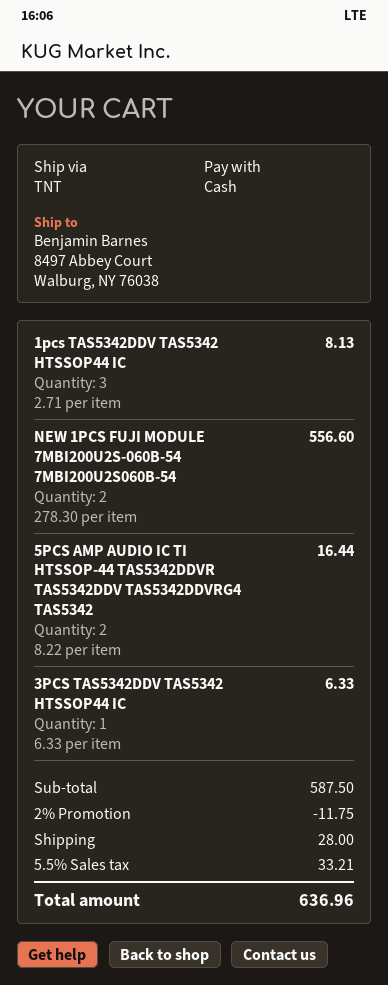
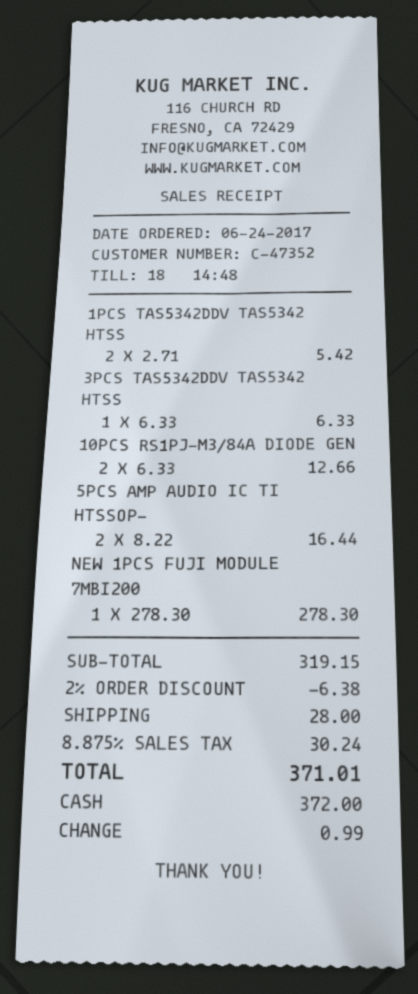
1pcs TAS5342DDV TAS5342 HTSSOP44 IC: 3 x 2.71 = 8.13 -> 2 x 2.71 = 5.42
NEW 1PCS FUJI MODULE 7MBI200U2S-060B-54 7MBI200U2S060B-54: 2 x 278.30 = 556.60 -> 1 x 278.30 = 278.30
10PCS RS1PJ-M3/84A DIODE GEN: none -> 2 x 6.33 = 12.66
subtotal: 587.50 -> 319.15
discount: 2% = 11.75 -> 2% = 6.38
tax: 5.5% = 33.21 -> 8.875% = 30.24
total: 636.96 -> 371.01

